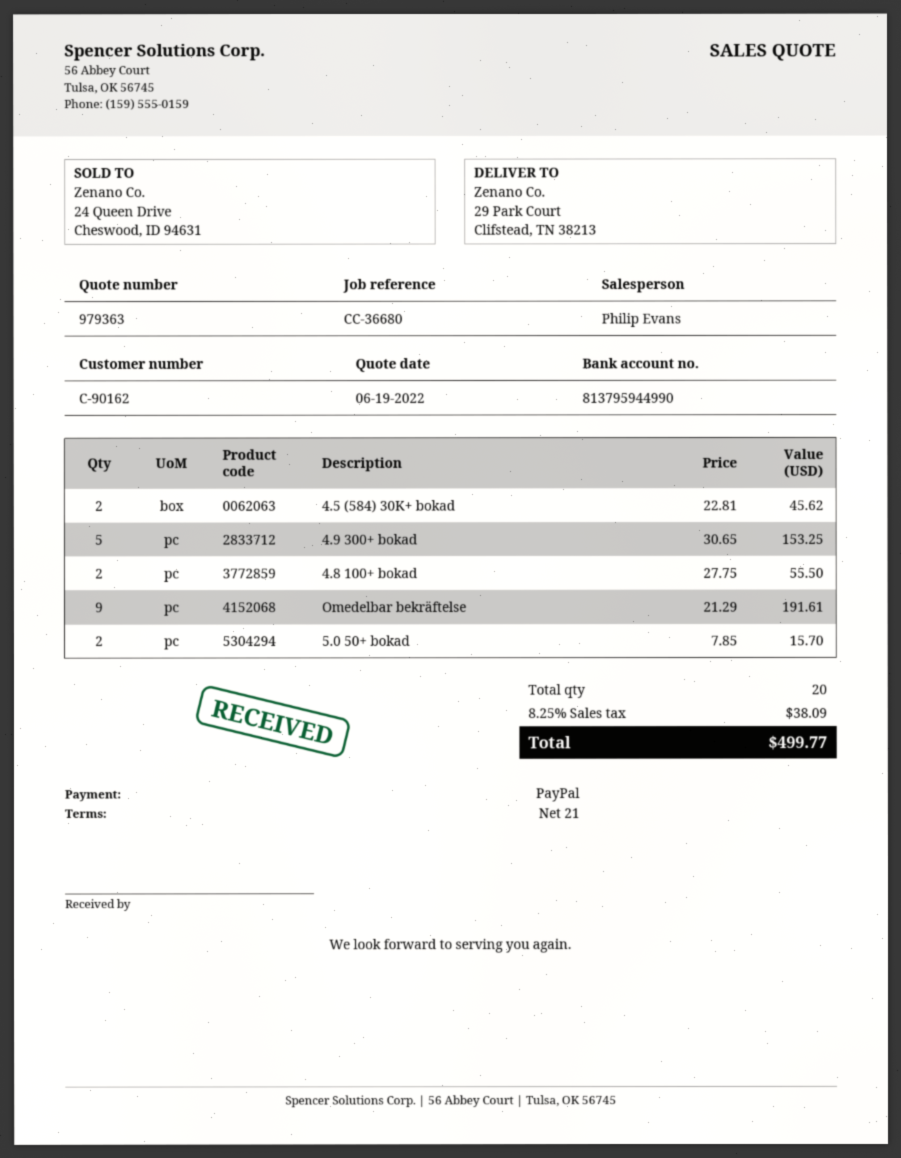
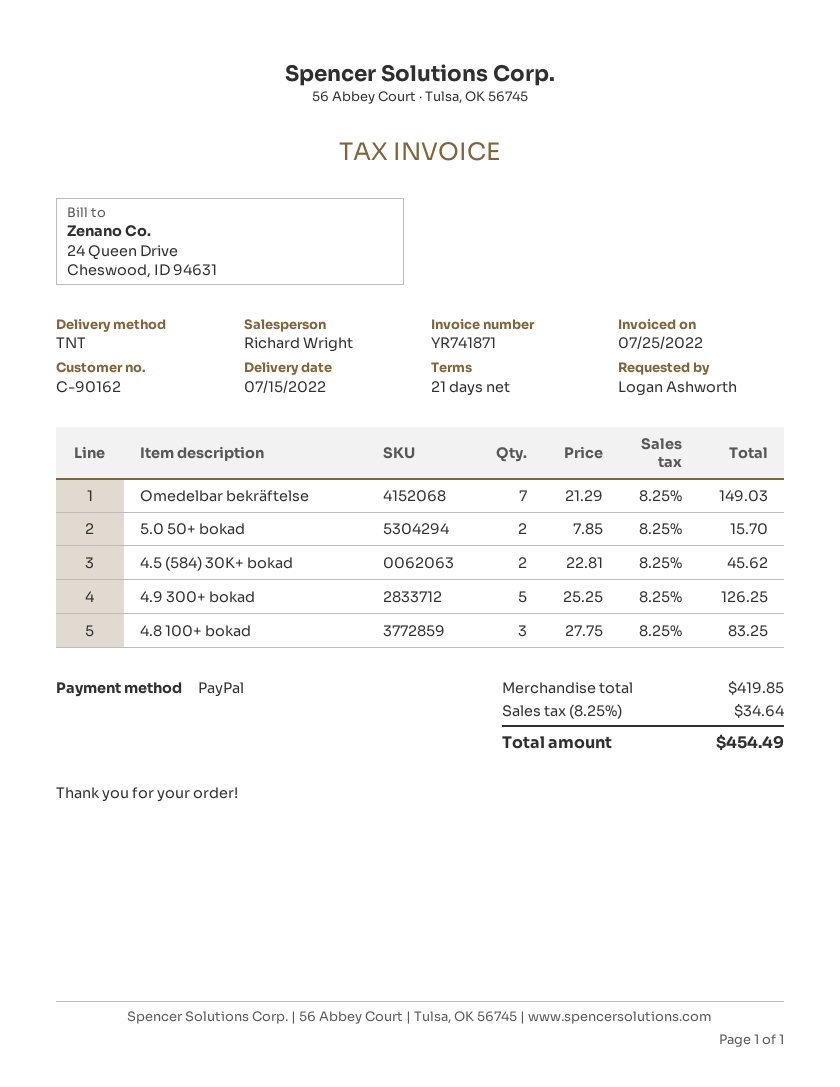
sales rep: Philip Evans -> Richard Wright
4.9 300+ bokad: 5 x 30.65 = 153.25 -> 5 x 25.25 = 126.25
4.8 100+ bokad: 2 x 27.75 = 55.50 -> 3 x 27.75 = 83.25
Omedelbar bekräftelse: 9 x 21.29 = 191.61 -> 7 x 21.29 = 149.03
tax: 8.25% = 38.09 -> 8.25% = 34.64
total: 499.77 -> 454.49

